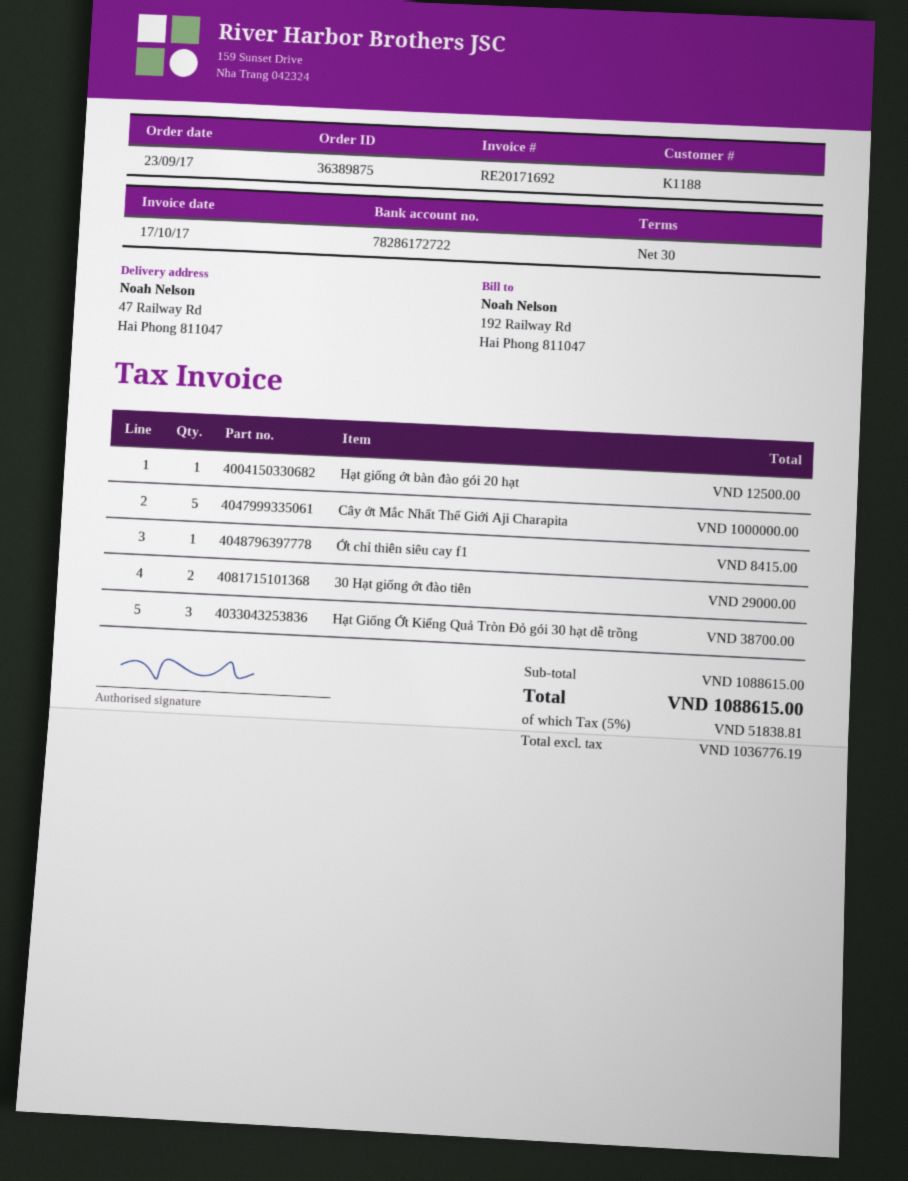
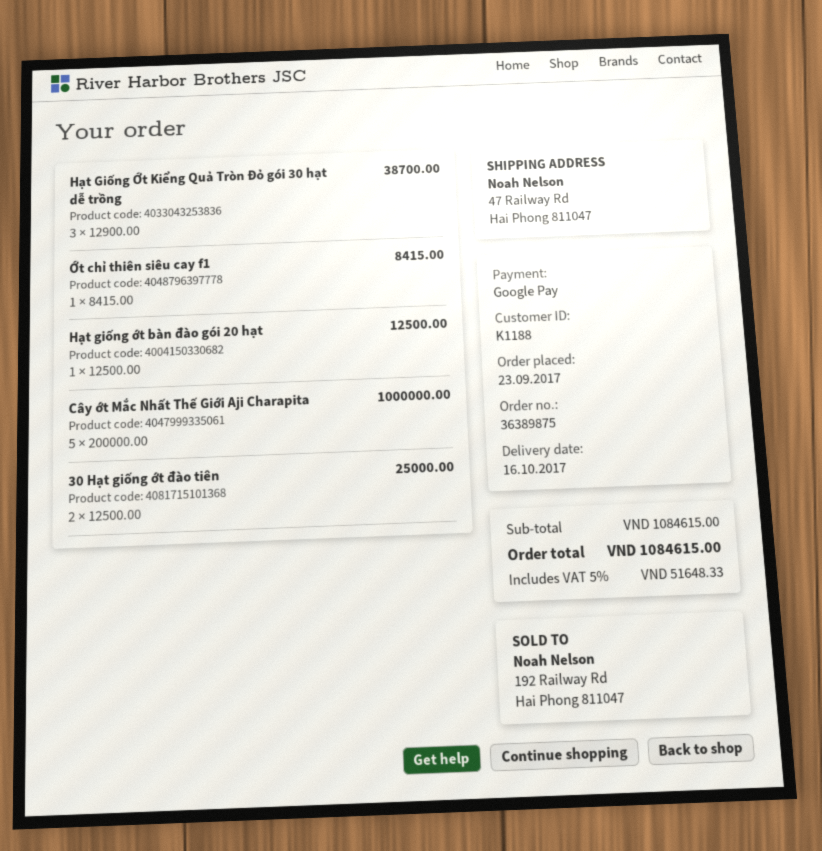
30 Hạt giống ớt đào tiên: 2 for 29000.00 -> 2 for 25000.00
subtotal: 1088615.00 -> 1084615.00
tax: 5% = 51838.81 -> 5% = 51648.33
total: 1088615.00 -> 1084615.00

